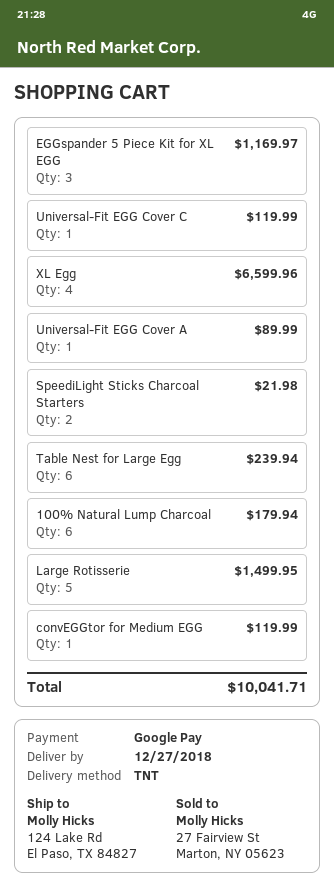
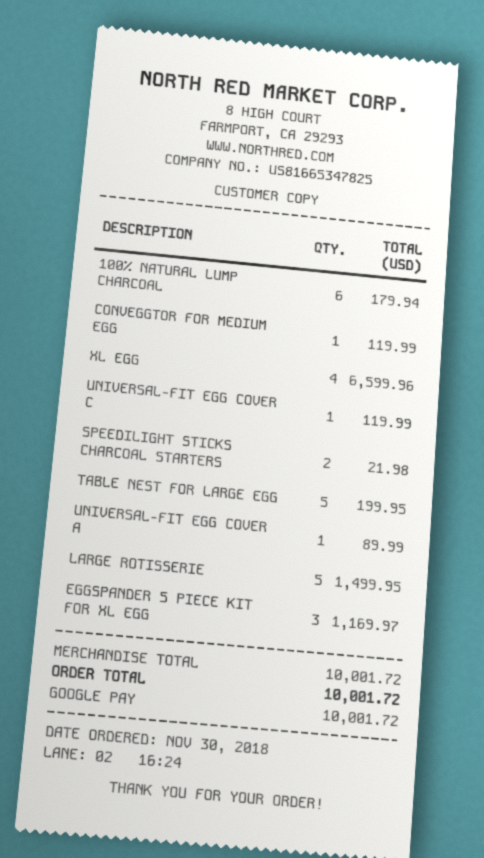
Table Nest for Large Egg: 6 for 239.94 -> 5 for 199.95
total: 10041.71 -> 10001.72

